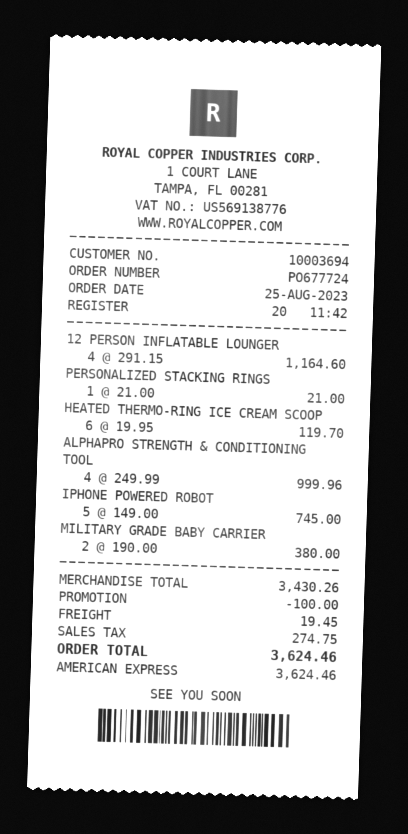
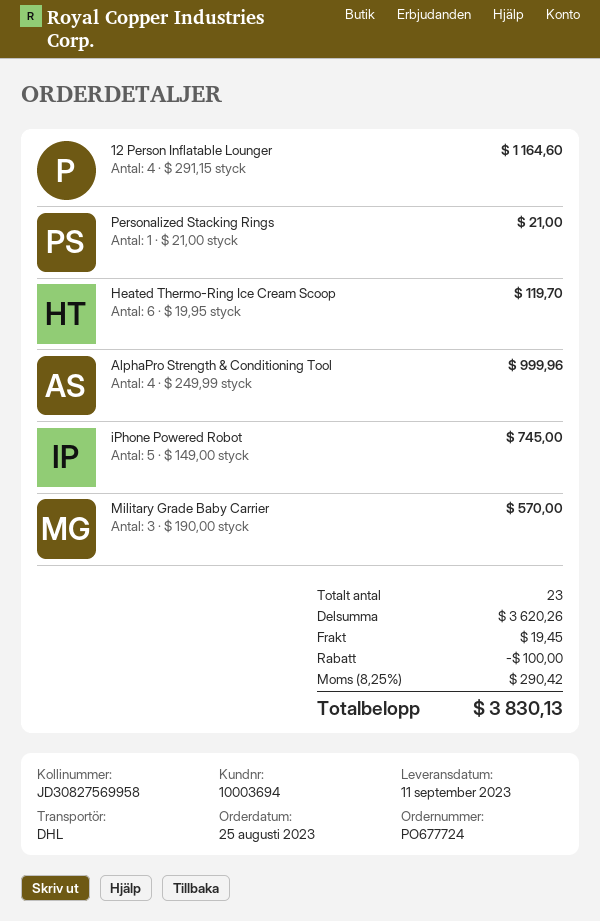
MILITARY GRADE BABY CARRIER: 2 x 190.00 = 380.00 -> 3 x 190.00 = 570.00
subtotal: 3430.26 -> 3620.26
tax: 274.75 -> 290.42
total: 3624.46 -> 3830.13

